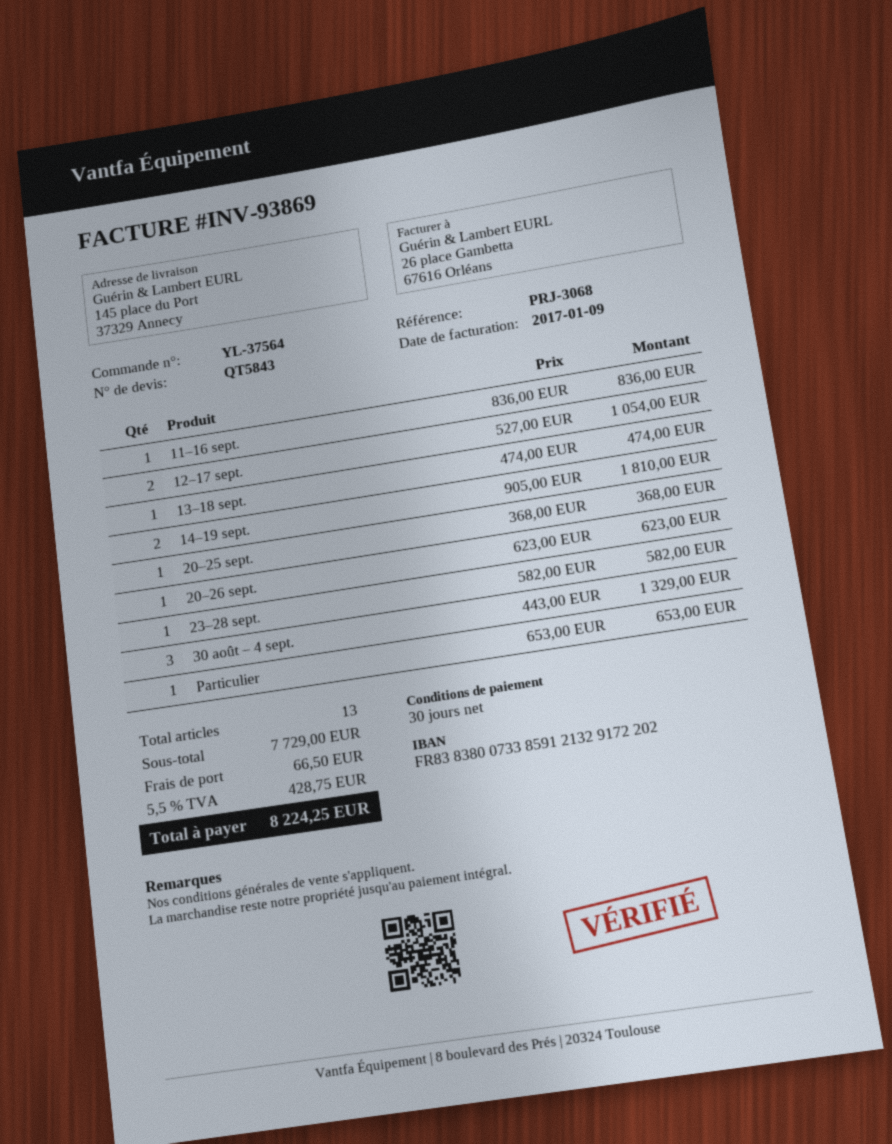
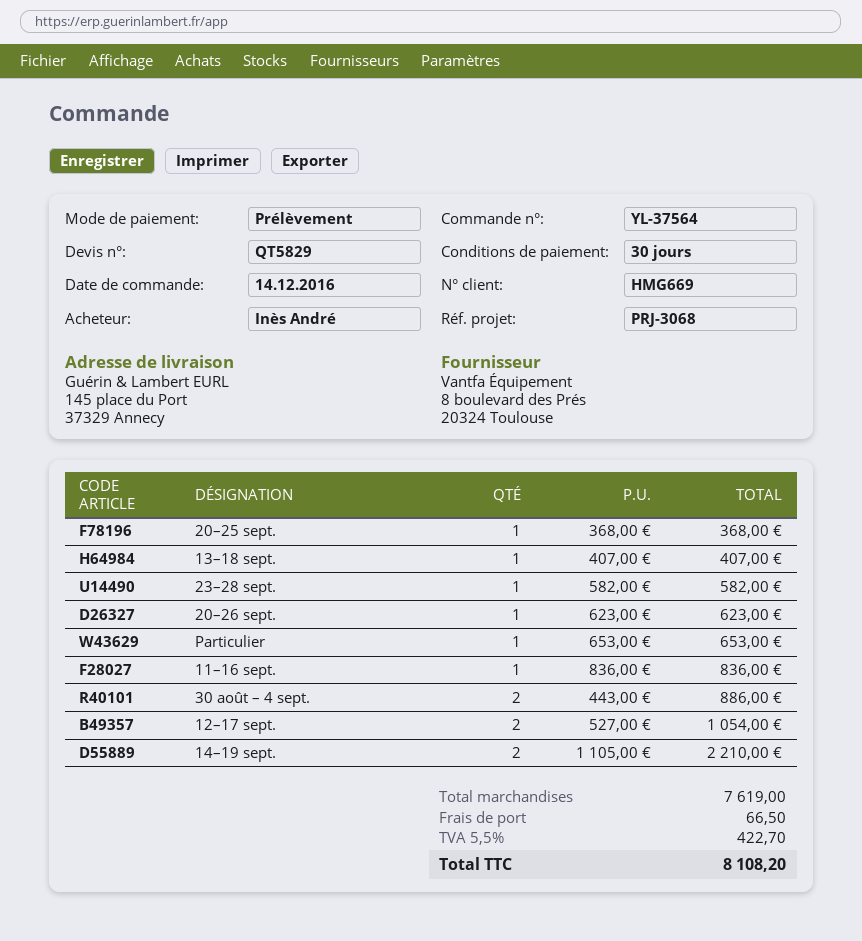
quote number: QT5843 -> QT5829
13–18 sept.: 1 x 474.00 = 474.00 -> 1 x 407.00 = 407.00
14–19 sept.: 2 x 905.00 = 1810.00 -> 2 x 1105.00 = 2210.00
30 août – 4 sept.: 3 x 443.00 = 1329.00 -> 2 x 443.00 = 886.00
subtotal: 7729.00 -> 7619.00
tax: 5.5% = 428.75 -> 5.5% = 422.70
total: 8224.25 -> 8108.20

